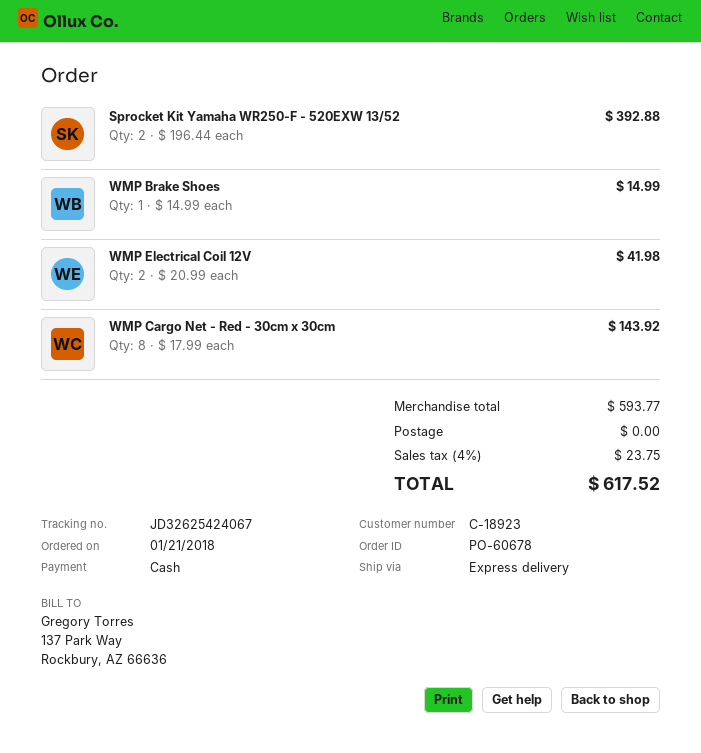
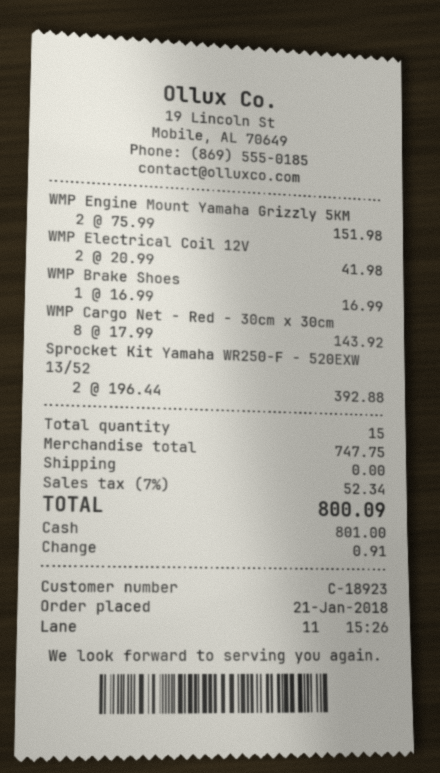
WMP Brake Shoes: 1 x 14.99 = 14.99 -> 1 x 16.99 = 16.99
WMP Engine Mount Yamaha Grizzly 5KM: none -> 2 x 75.99 = 151.98
subtotal: 593.77 -> 747.75
tax: 4% = 23.75 -> 7% = 52.34
total: 617.52 -> 800.09

